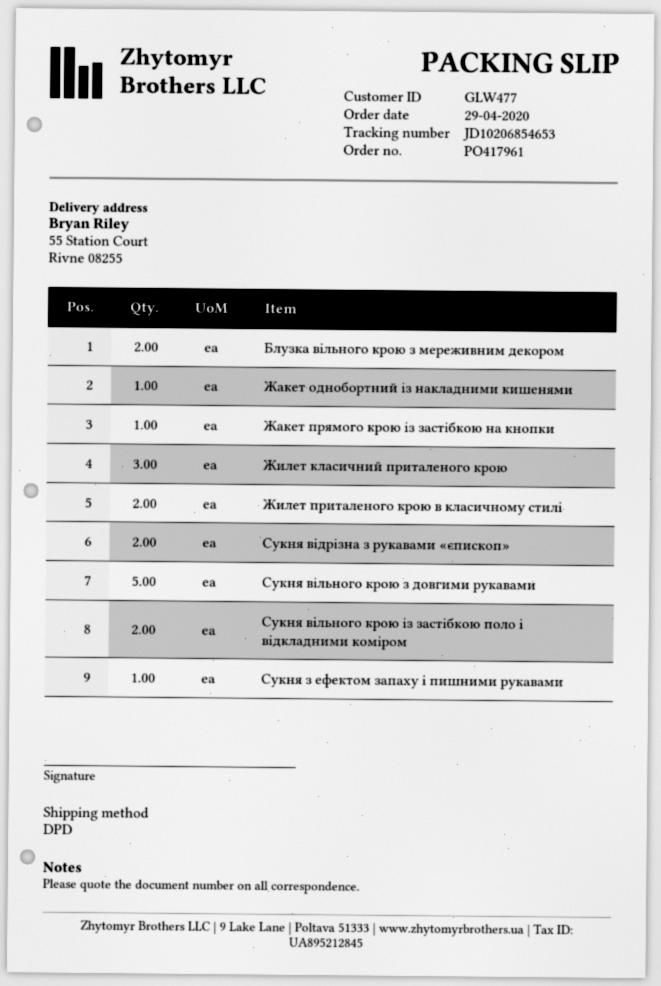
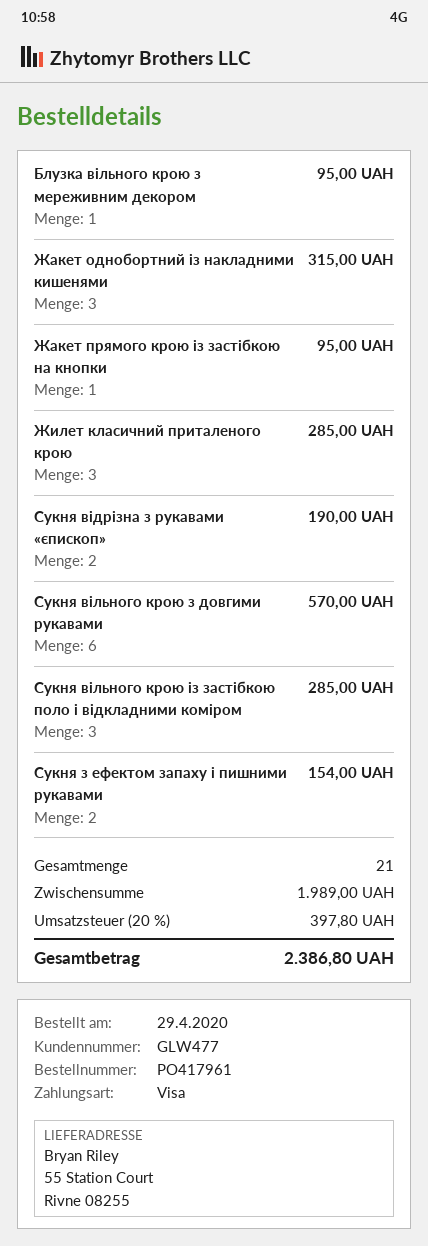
Блузка вільного крою з мереживним декором: 2 -> 1
Жакет однобортний із накладними кишенями: 1 -> 3
Жилет приталеного крою в класичному стилі: 2 -> none
Сукня вільного крою з довгими рукавами: 5 -> 6
Сукня вільного крою із застібкою поло і відкладними коміром: 2 -> 3
Сукня з ефектом запаху і пишними рукавами: 1 -> 2

